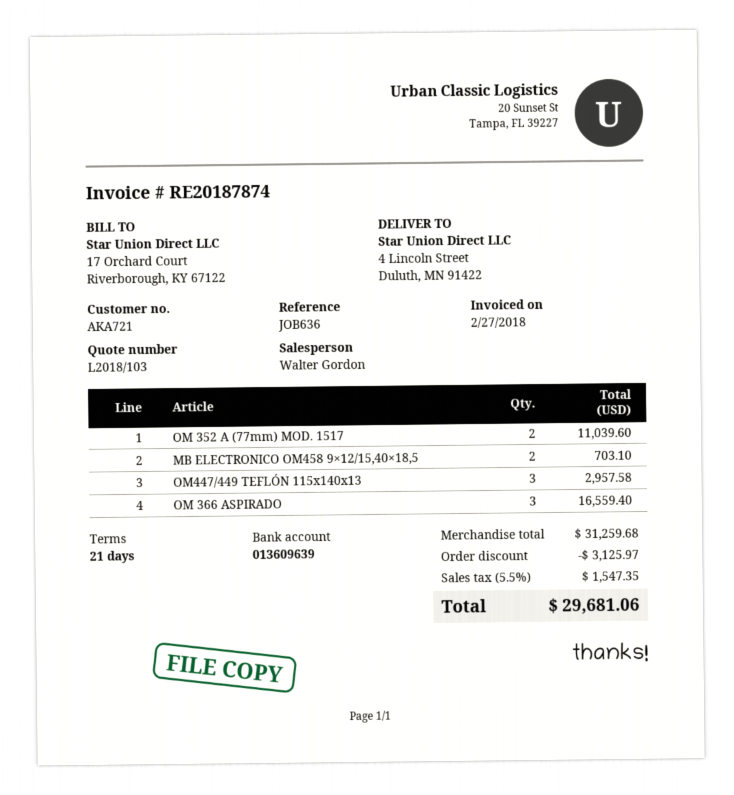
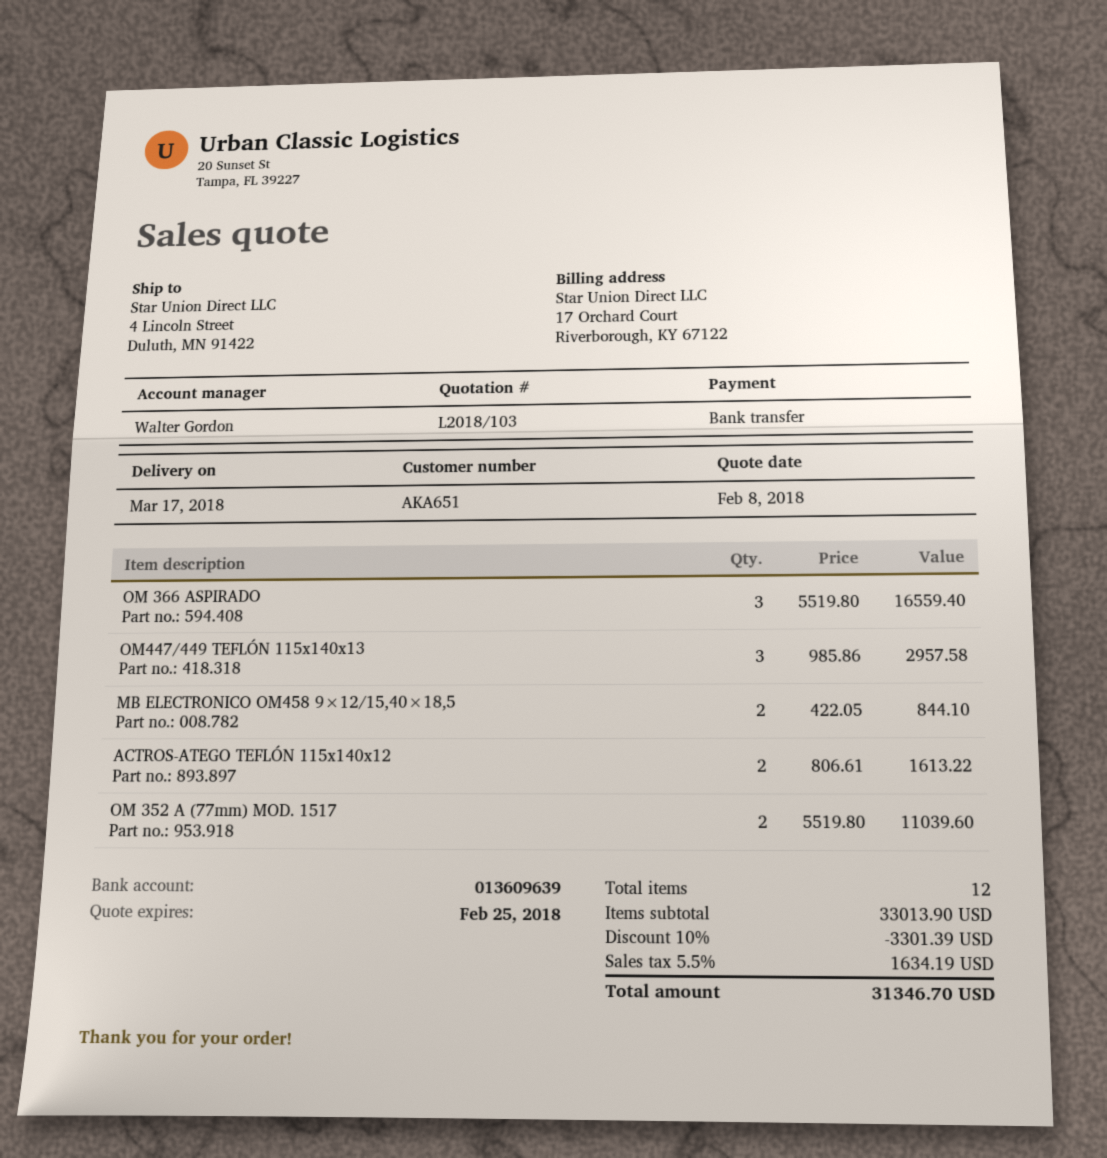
customer number: AKA721 -> AKA651
MB ELECTRONICO OM458 9×12/15,40×18,5: 2 for 703.10 -> 2 for 844.10
ACTROS-ATEGO TEFLÓN 115x140x12: none -> 2 for 1613.22
subtotal: 31259.68 -> 33013.90
discount: 3125.97 -> 3301.39
tax: 5.5% = 1547.35 -> 5.5% = 1634.19
total: 29681.06 -> 31346.70

